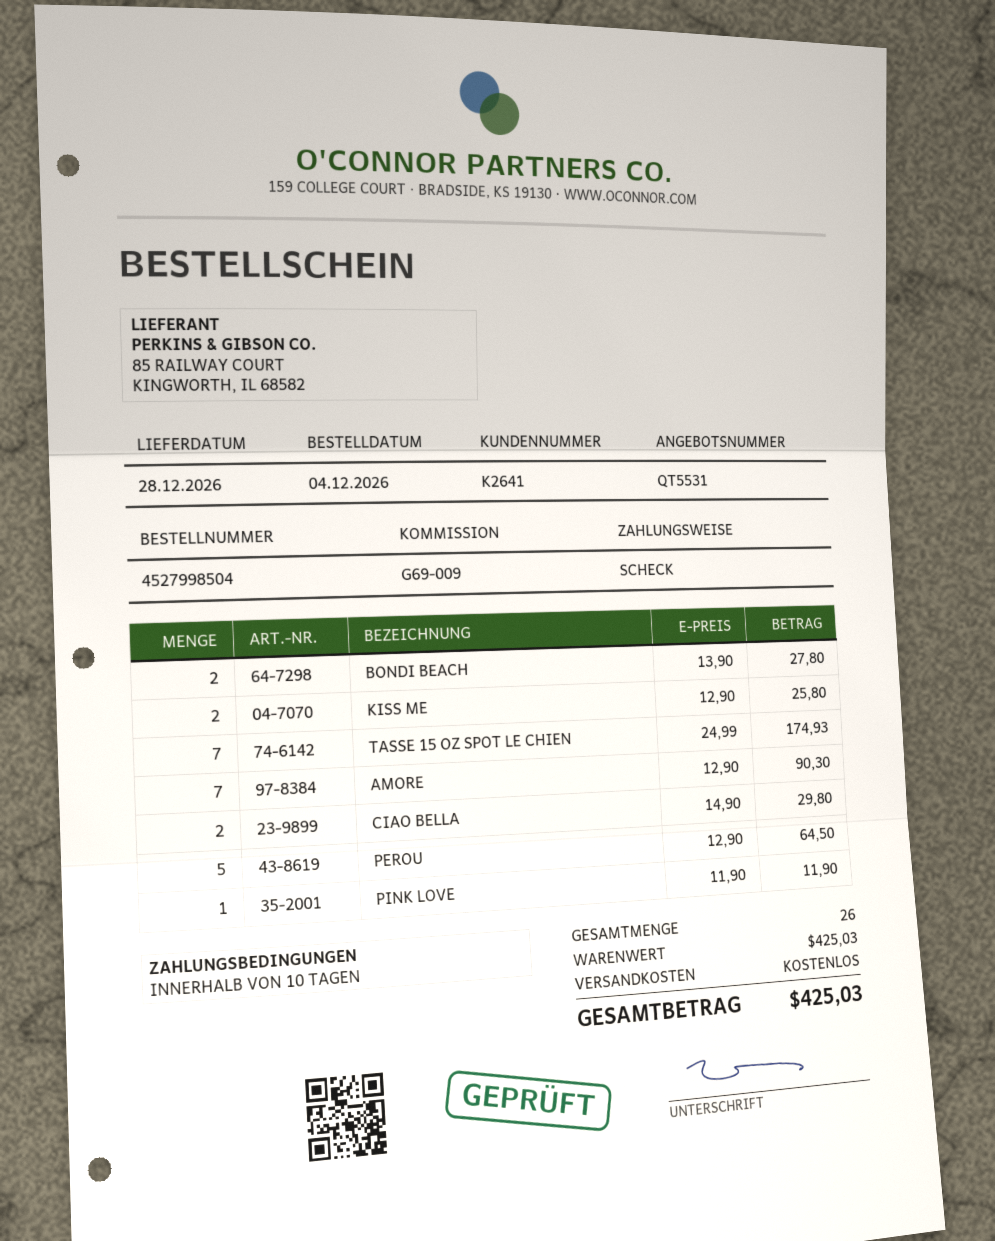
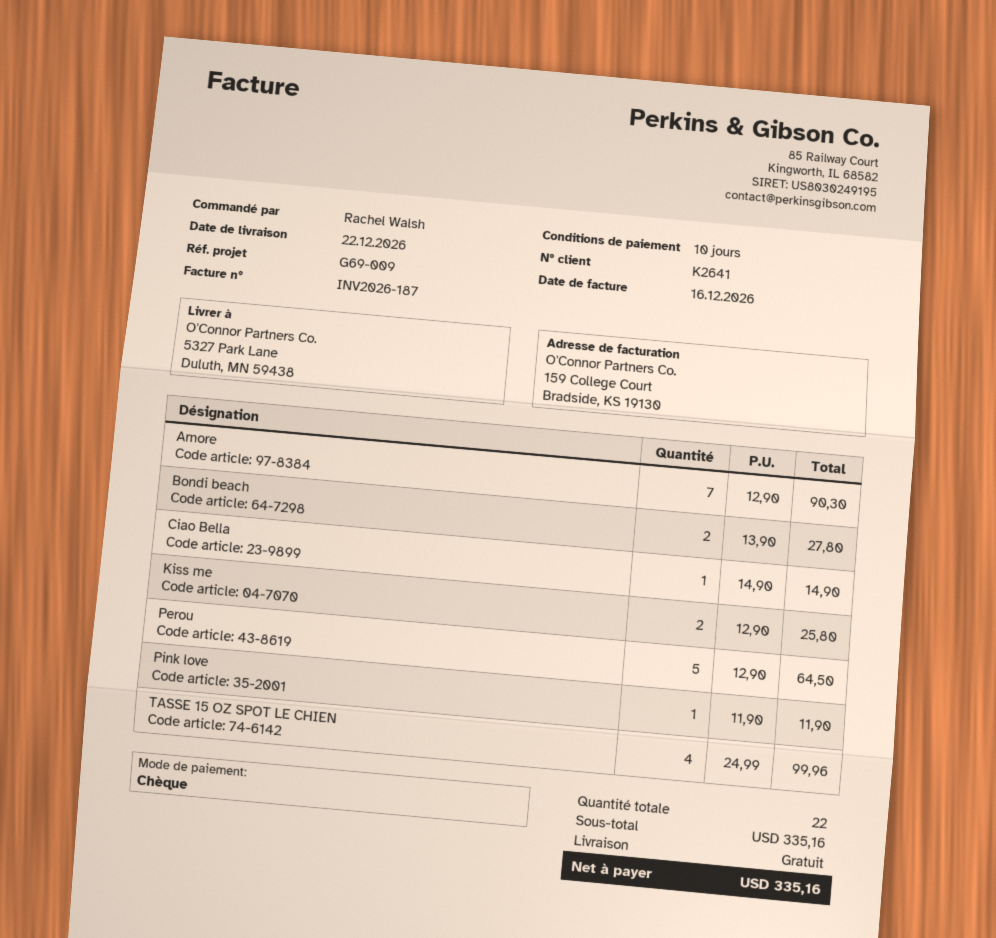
delivery date: 2026-12-28 -> 2026-12-22
TASSE 15 OZ SPOT LE CHIEN: 7 x 24.99 = 174.93 -> 4 x 24.99 = 99.96
CIAO BELLA: 2 x 14.90 = 29.80 -> 1 x 14.90 = 14.90
total quantity: 26 -> 22
subtotal: 425.03 -> 335.16
total: 425.03 -> 335.16

